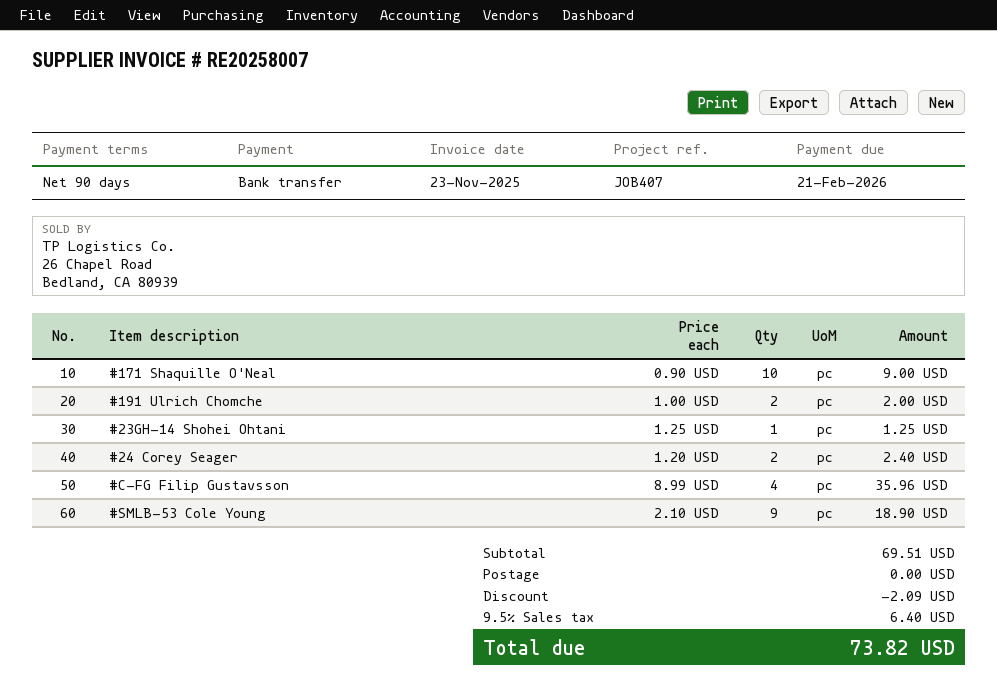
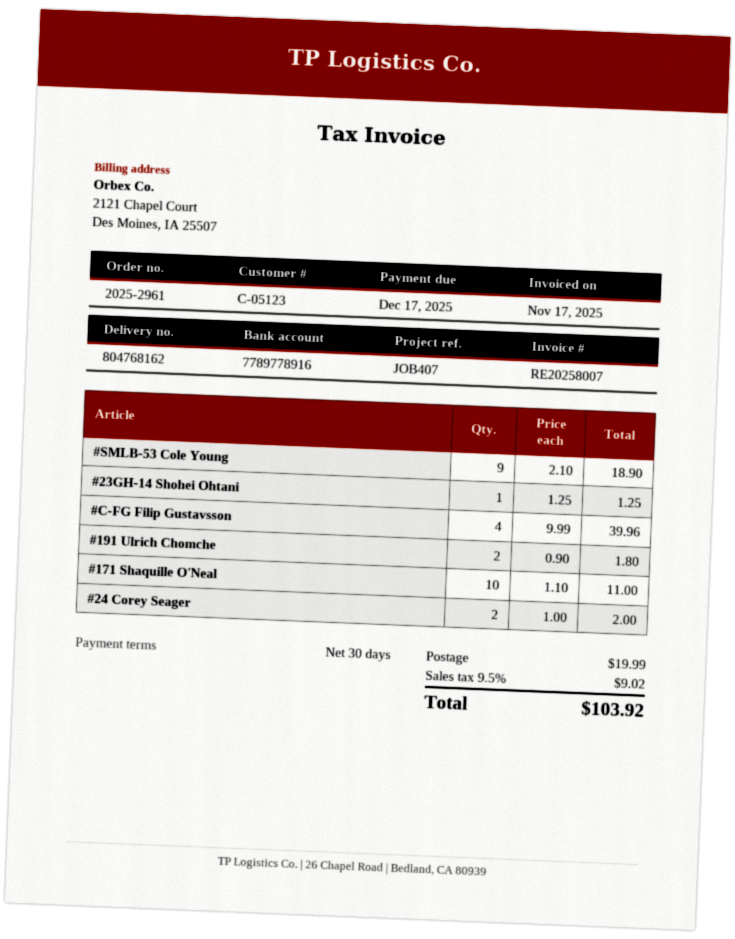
invoice date: 2025-11-23 -> 2025-11-17
payment terms: 90 days -> 30 days
due date: 2026-02-21 -> 2025-12-17
#171 Shaquille O'Neal: 10 x 0.90 = 9.00 -> 10 x 1.10 = 11.00
#191 Ulrich Chomche: 2 x 1.00 = 2.00 -> 2 x 0.90 = 1.80
#24 Corey Seager: 2 x 1.20 = 2.40 -> 2 x 1.00 = 2.00
#C-FG Filip Gustavsson: 4 x 8.99 = 35.96 -> 4 x 9.99 = 39.96
discount: 2.09 -> none
shipping: 0.00 -> 19.99
tax: 9.5% = 6.40 -> 9.5% = 9.02
total: 73.82 -> 103.92

